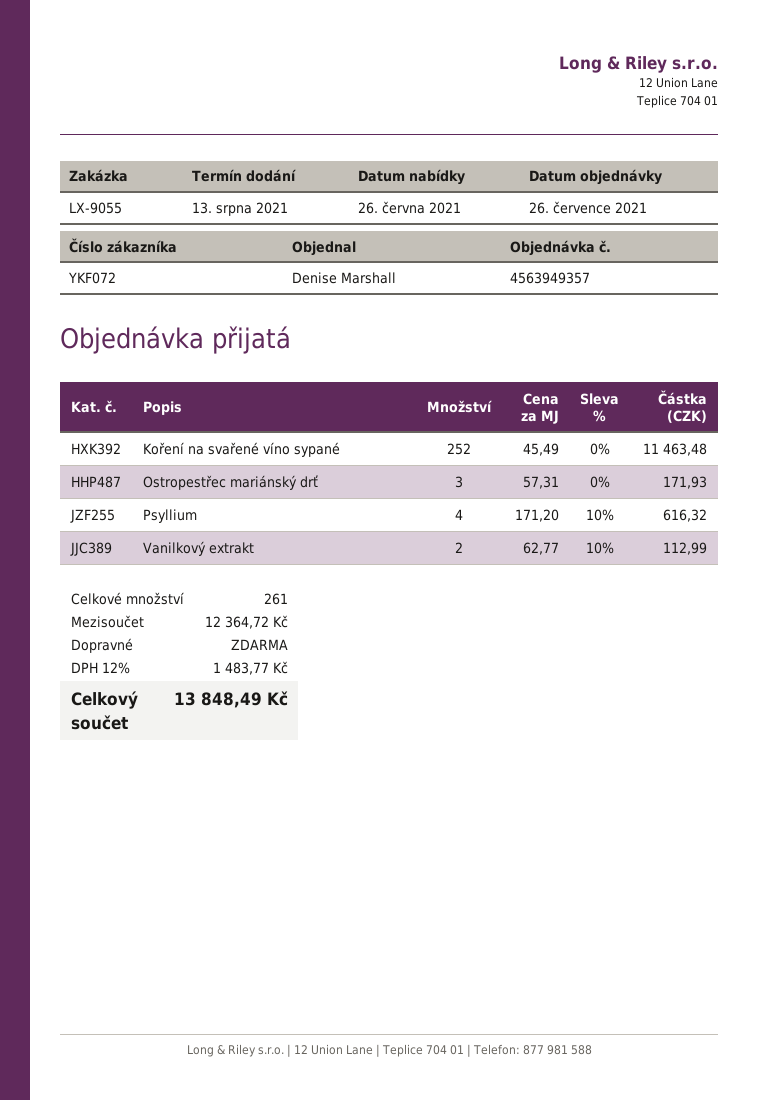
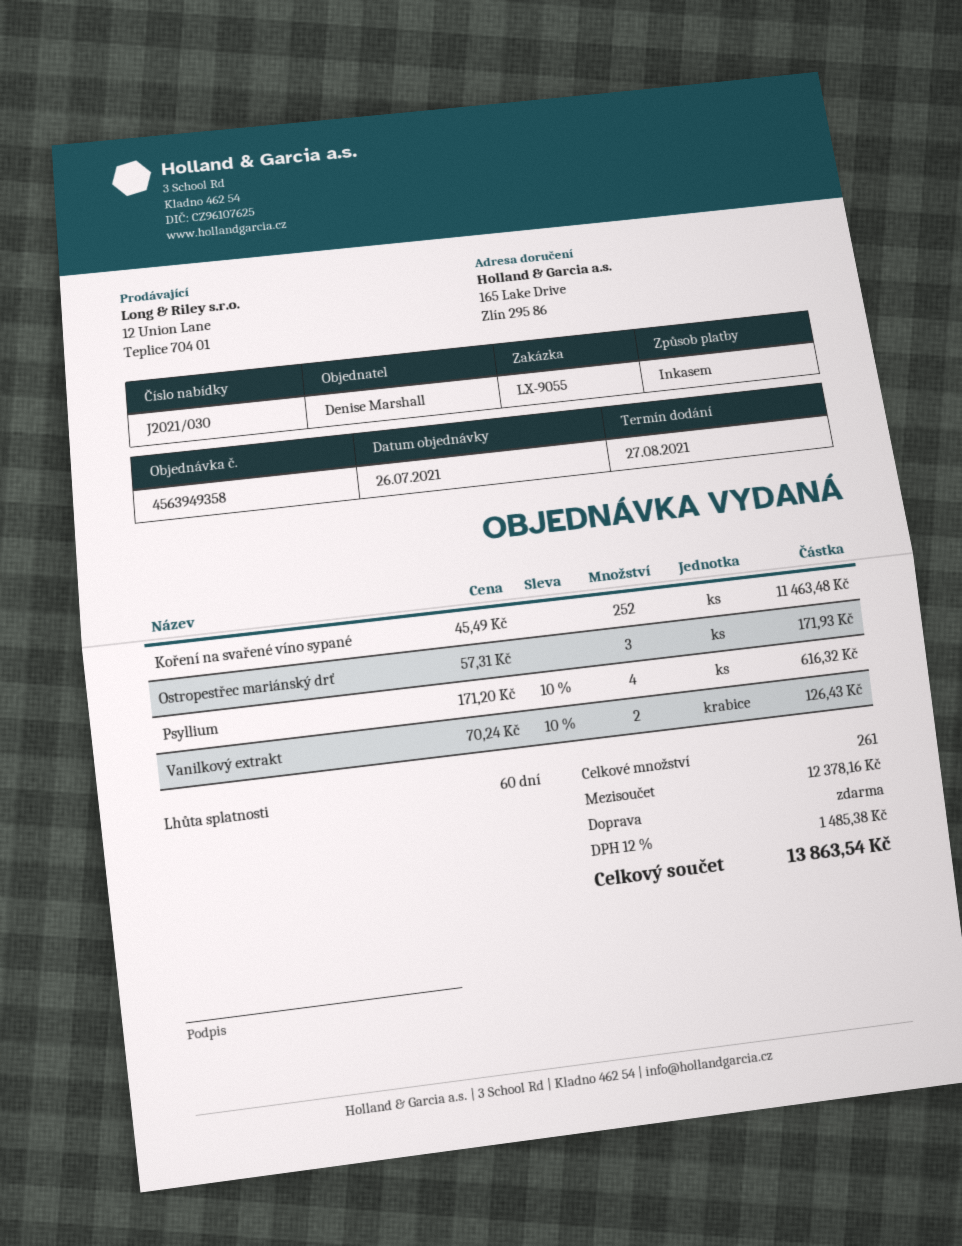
order number: 4563949357 -> 4563949358
delivery date: 2021-08-13 -> 2021-08-27
Vanilkový extrakt: 2 x 62.77 - 10% = 112.99 -> 2 x 70.24 - 10% = 126.43
subtotal: 12364.72 -> 12378.16
tax: 12% = 1483.77 -> 12% = 1485.38
total: 13848.49 -> 13863.54

